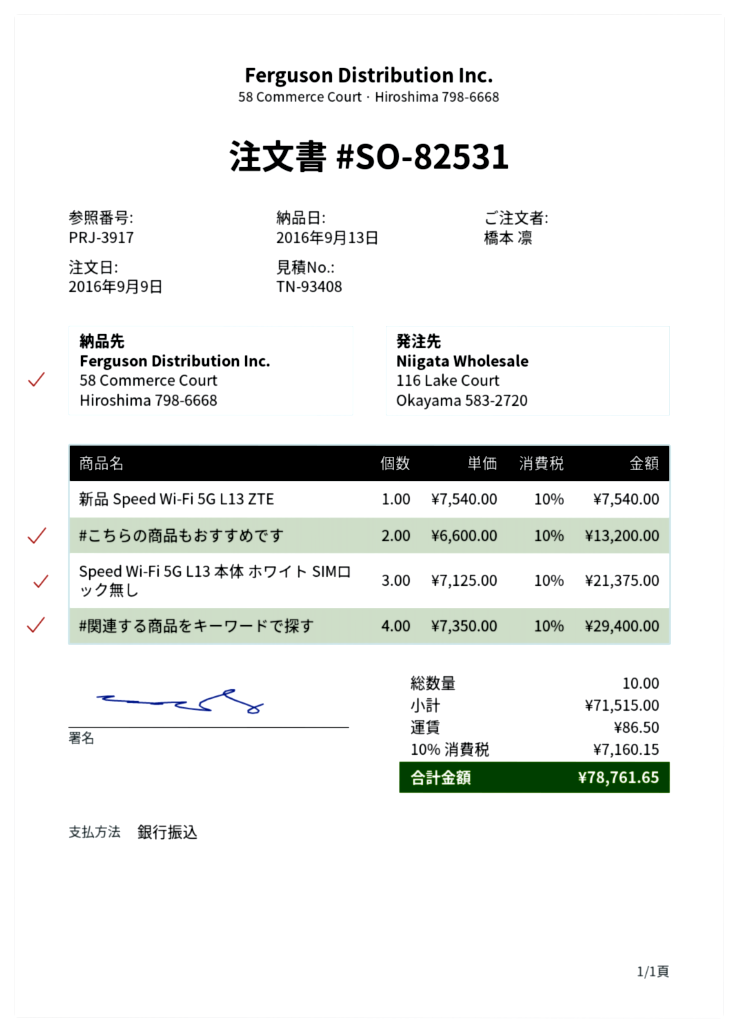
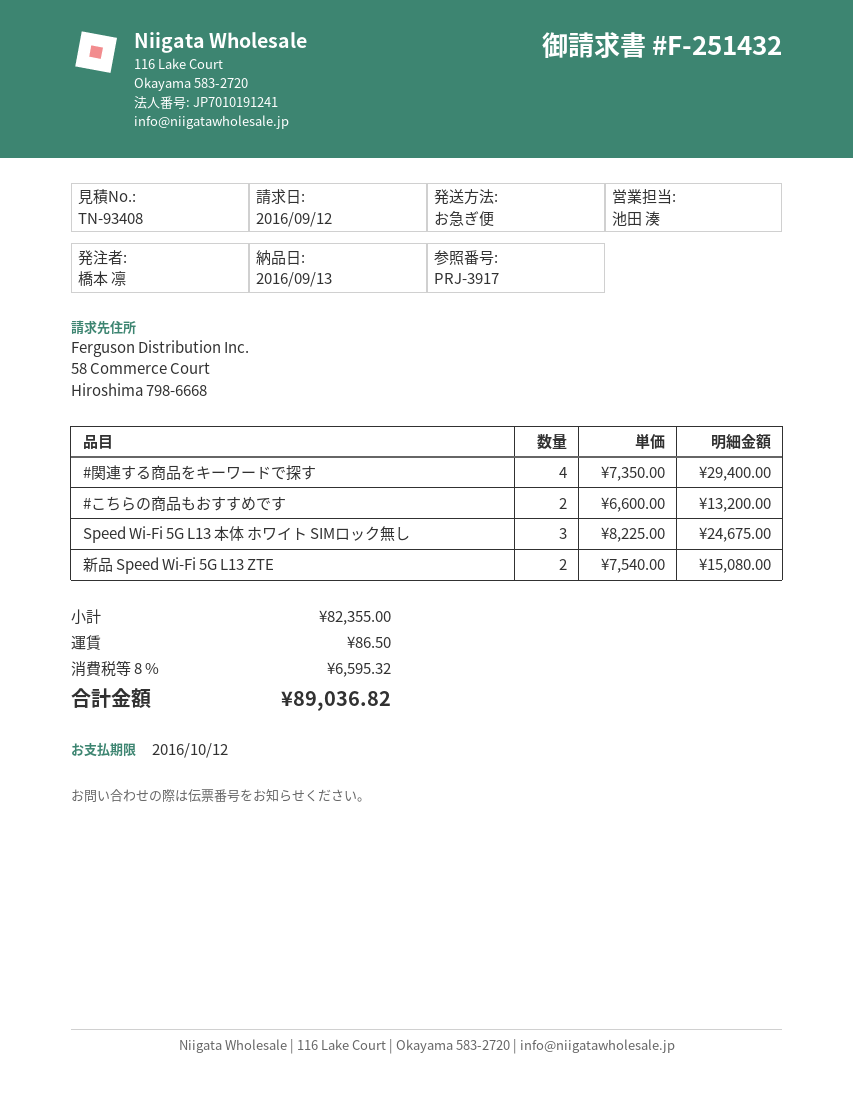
新品 Speed Wi-Fi 5G L13 ZTE: 1 x 7540.00 = 7540.00 -> 2 x 7540.00 = 15080.00
Speed Wi-Fi 5G L13 本体 ホワイト SIMロック無し: 3 x 7125.00 = 21375.00 -> 3 x 8225.00 = 24675.00
subtotal: 71515.00 -> 82355.00
tax: 10% = 7160.15 -> 8% = 6595.32
total: 78761.65 -> 89036.82

